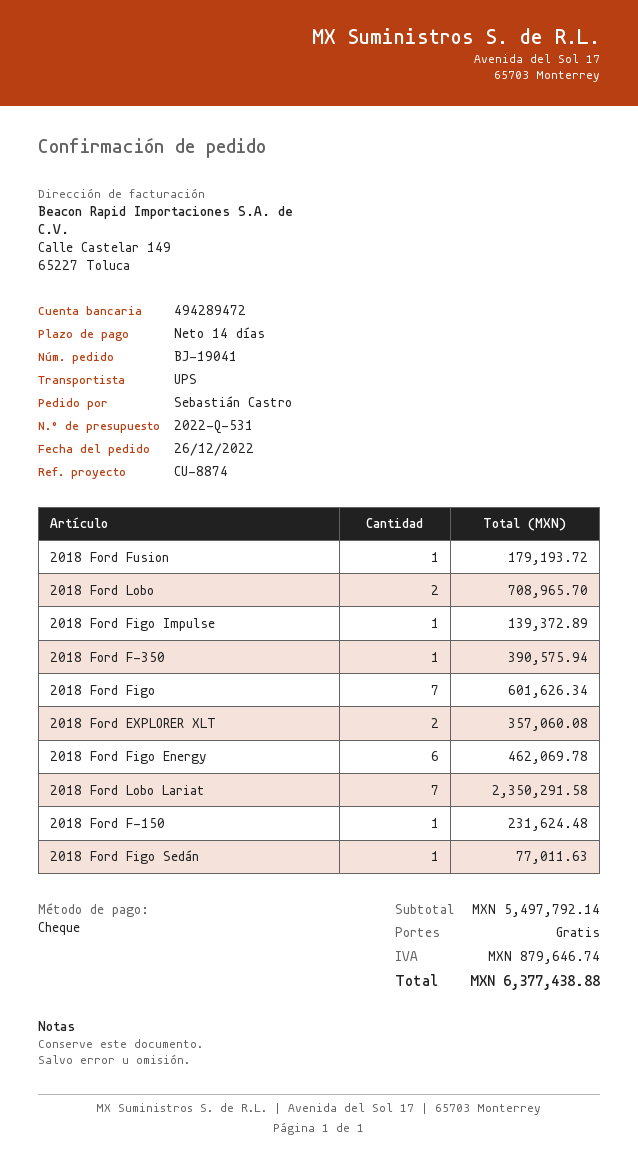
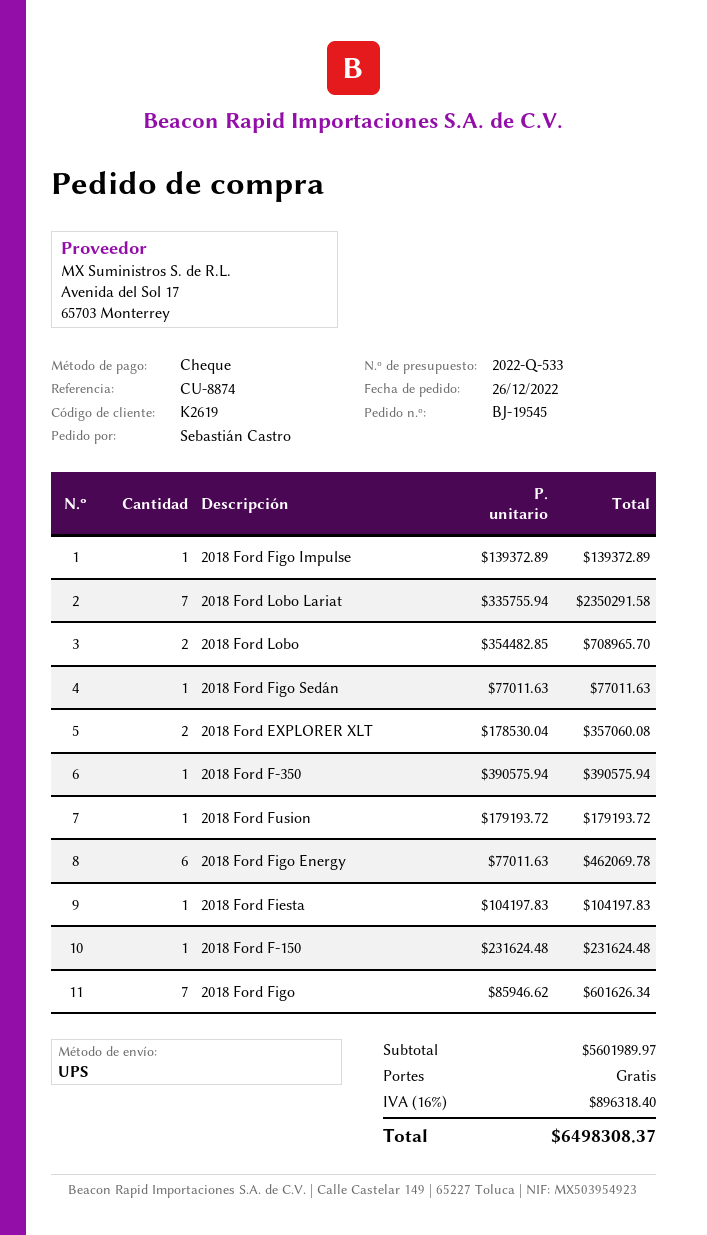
quote number: 2022-Q-531 -> 2022-Q-533
order number: BJ-19041 -> BJ-19545
2018 Ford Fiesta: none -> 1 for 104197.83
subtotal: 5497792.14 -> 5601989.97
tax: 879646.74 -> 896318.40
total: 6377438.88 -> 6498308.37

